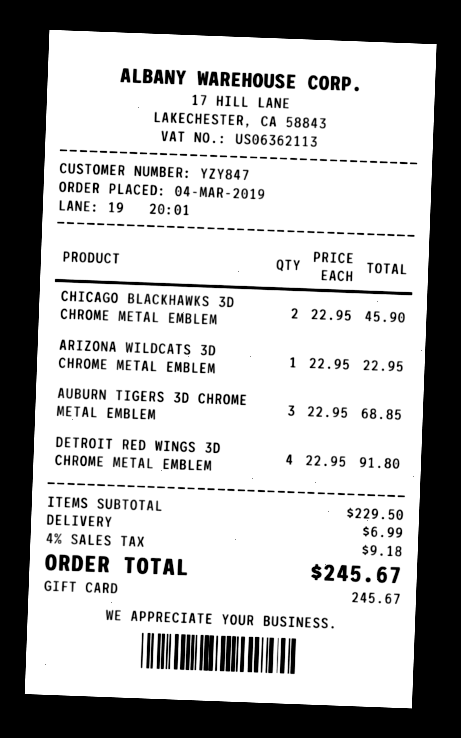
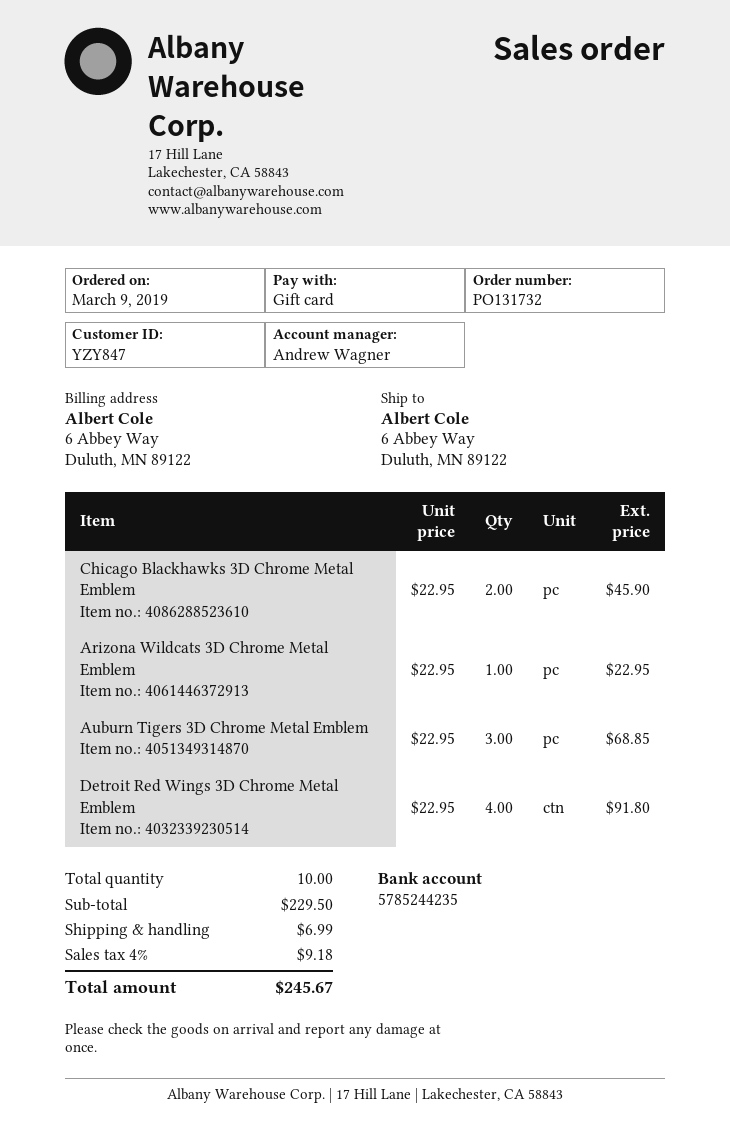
order date: 2019-03-04 -> 2019-03-09

